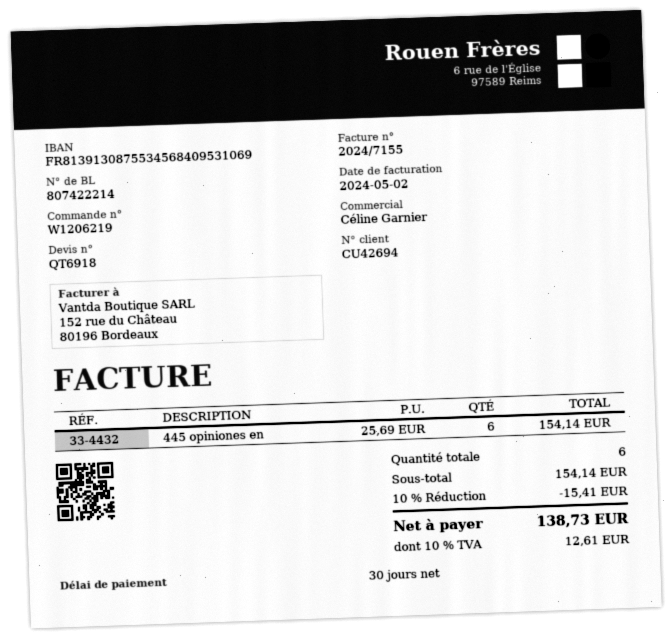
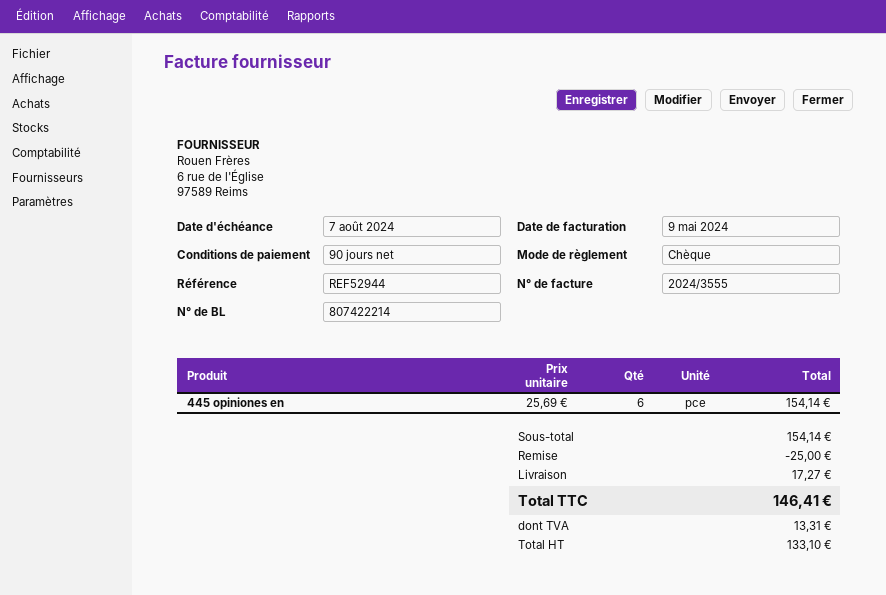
invoice number: 2024/7155 -> 2024/3555
invoice date: 2024-05-02 -> 2024-05-09
payment terms: 30 days -> 90 days
discount: 15.41 -> 25.00
shipping: none -> 17.27
tax: 12.61 -> 13.31
total: 138.73 -> 146.41

